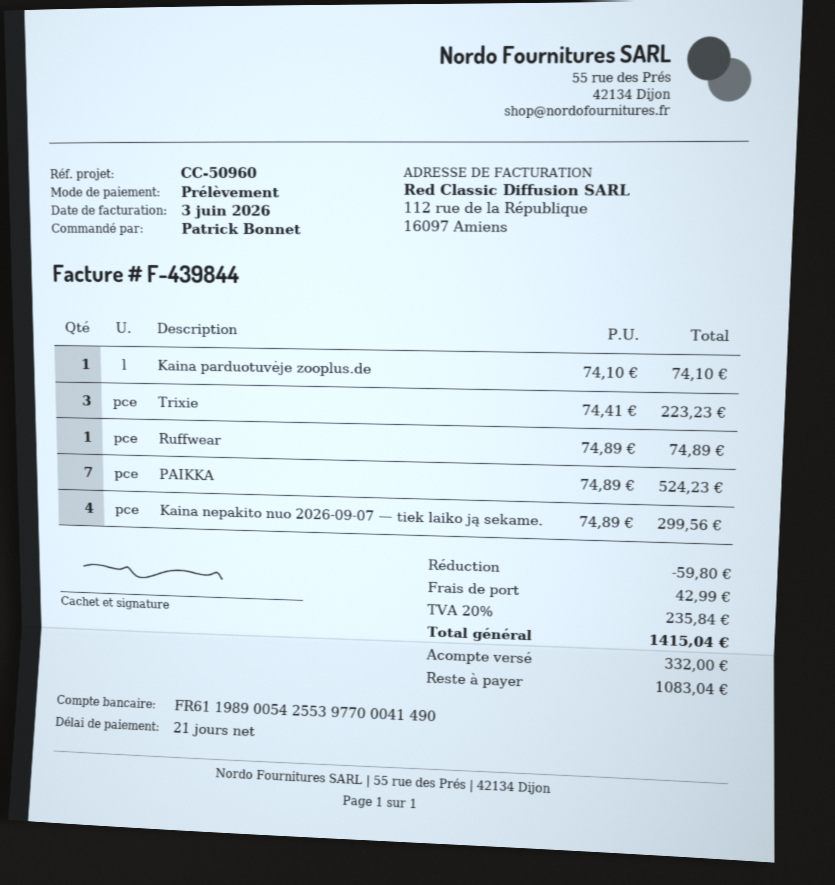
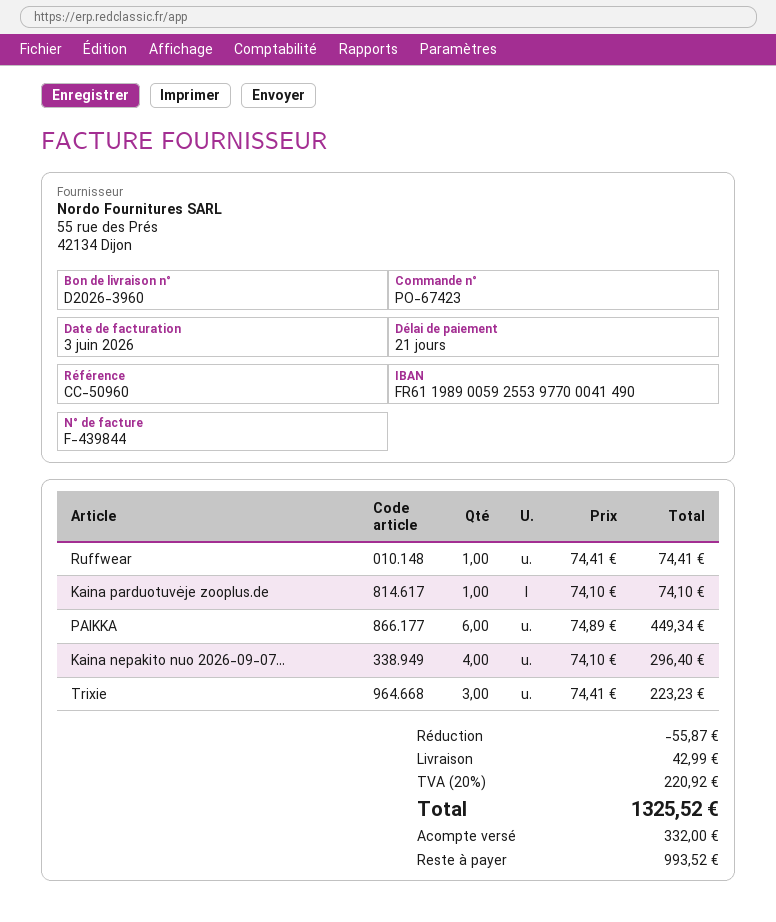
bank account: FR6119890054255397700041490 -> FR6119890059255397700041490
Ruffwear: 1 x 74.89 = 74.89 -> 1 x 74.41 = 74.41
PAIKKA: 7 x 74.89 = 524.23 -> 6 x 74.89 = 449.34
Kaina nepakito nuo 2026-09-07 — tiek laiko ją sekame.: 4 x 74.89 = 299.56 -> 4 x 74.10 = 296.40
discount: 59.80 -> 55.87
tax: 20% = 235.84 -> 20% = 220.92
total: 1415.04 -> 1325.52
balance: 1083.04 -> 993.52

